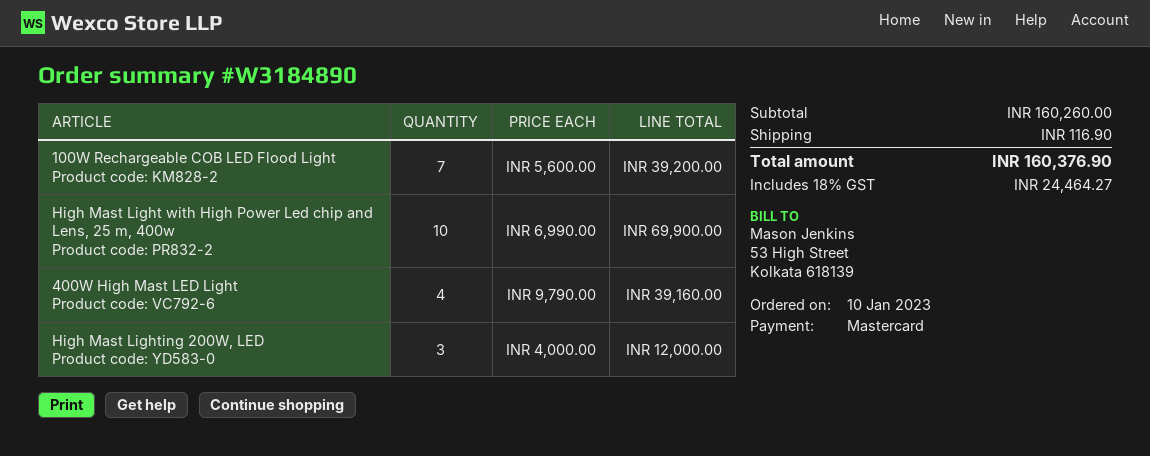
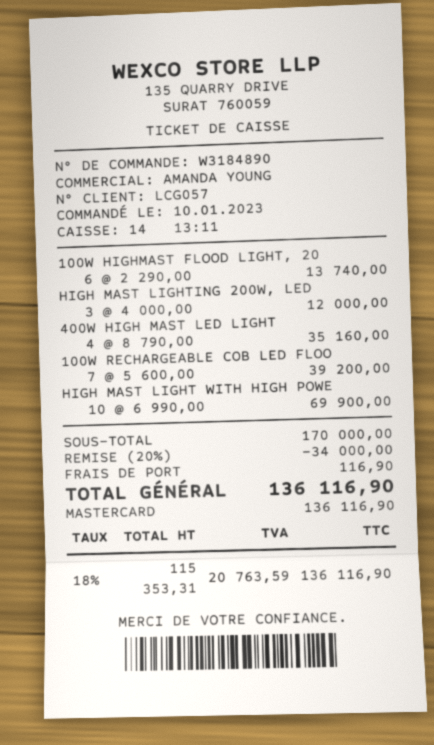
400W High Mast LED Light: 4 x 9790.00 = 39160.00 -> 4 x 8790.00 = 35160.00
100W HIGHMAST FLOOD LIGHT, 20: none -> 6 x 2290.00 = 13740.00
subtotal: 160260.00 -> 170000.00
discount: none -> 20% = 34000.00
tax: 18% = 24464.27 -> 18% = 20763.59
total: 160376.90 -> 136116.90

